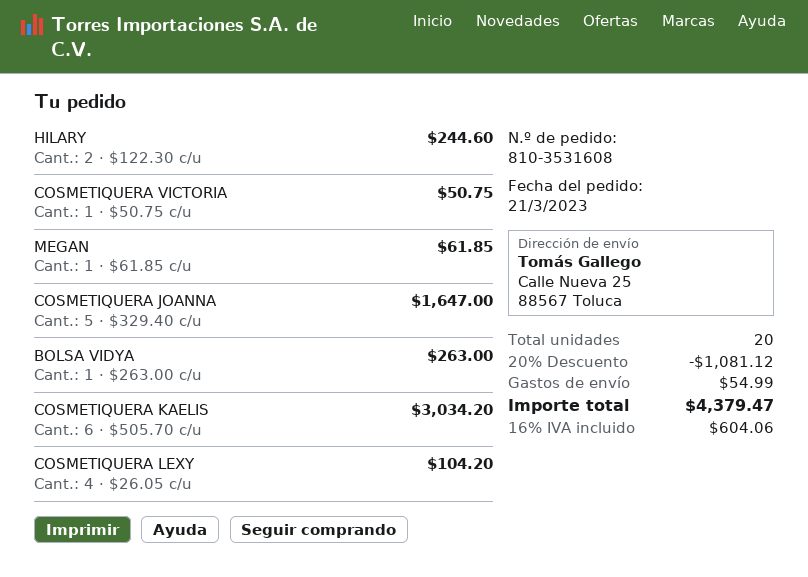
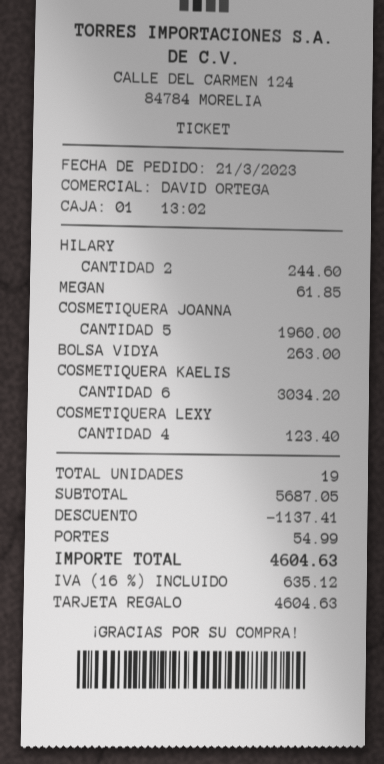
COSMETIQUERA VICTORIA: 1 for 50.75 -> none
COSMETIQUERA JOANNA: 5 for 1647.00 -> 5 for 1960.00
COSMETIQUERA LEXY: 4 for 104.20 -> 4 for 123.40
total quantity: 20 -> 19
discount: 1081.12 -> 1137.41
tax: 16% = 604.06 -> 16% = 635.12
total: 4379.47 -> 4604.63

